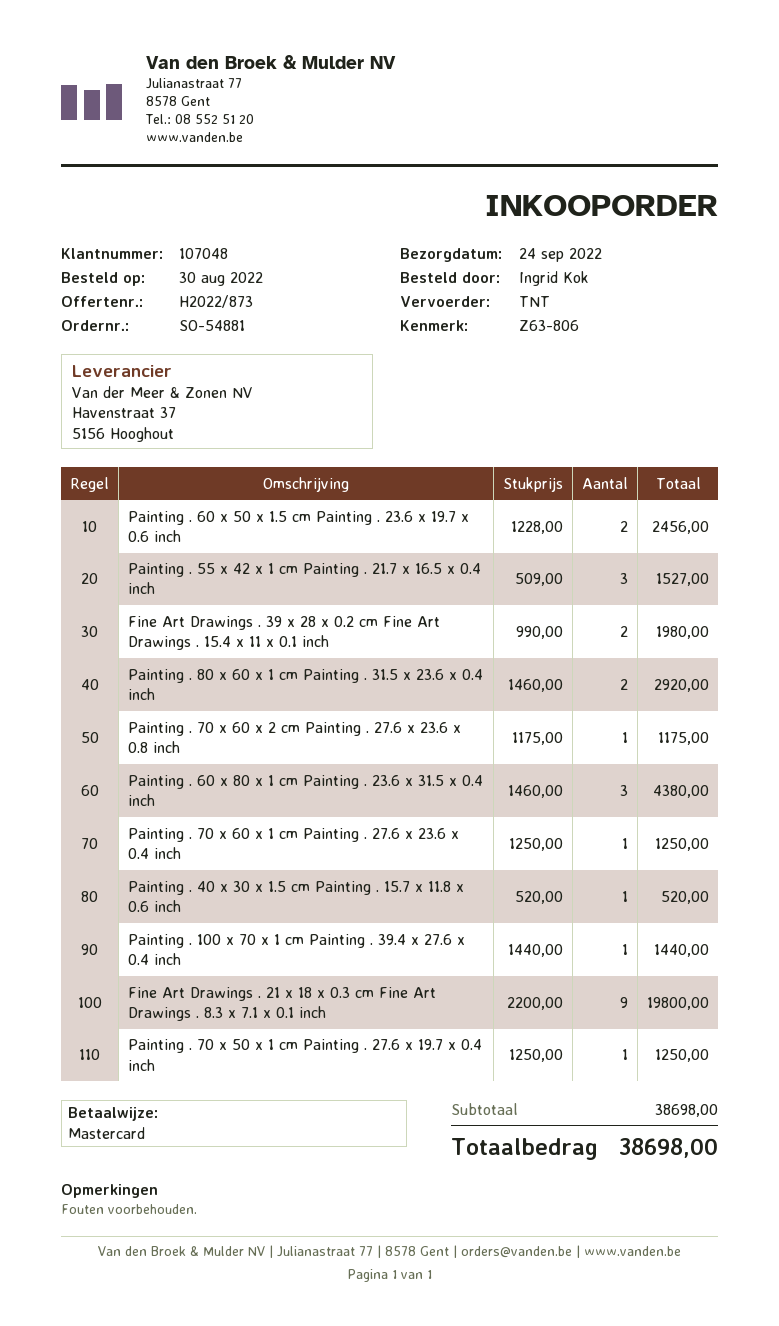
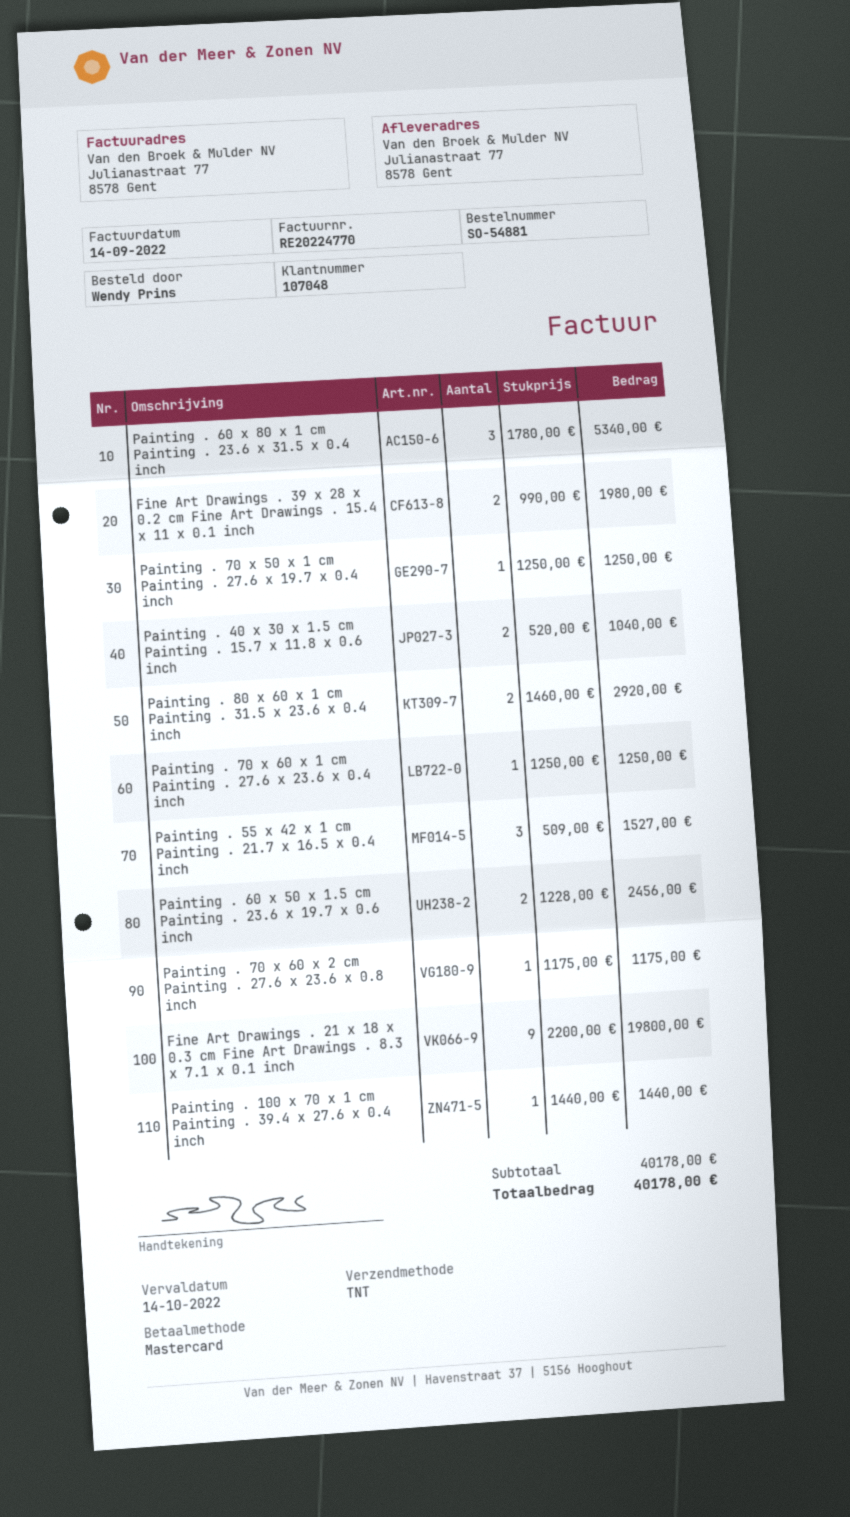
ordered by: Ingrid Kok -> Wendy Prins
Painting . 60 x 80 x 1 cm Painting . 23.6 x 31.5 x 0.4 inch: 3 x 1460.00 = 4380.00 -> 3 x 1780.00 = 5340.00
Painting . 40 x 30 x 1.5 cm Painting . 15.7 x 11.8 x 0.6 inch: 1 x 520.00 = 520.00 -> 2 x 520.00 = 1040.00
subtotal: 38698.00 -> 40178.00
total: 38698.00 -> 40178.00

